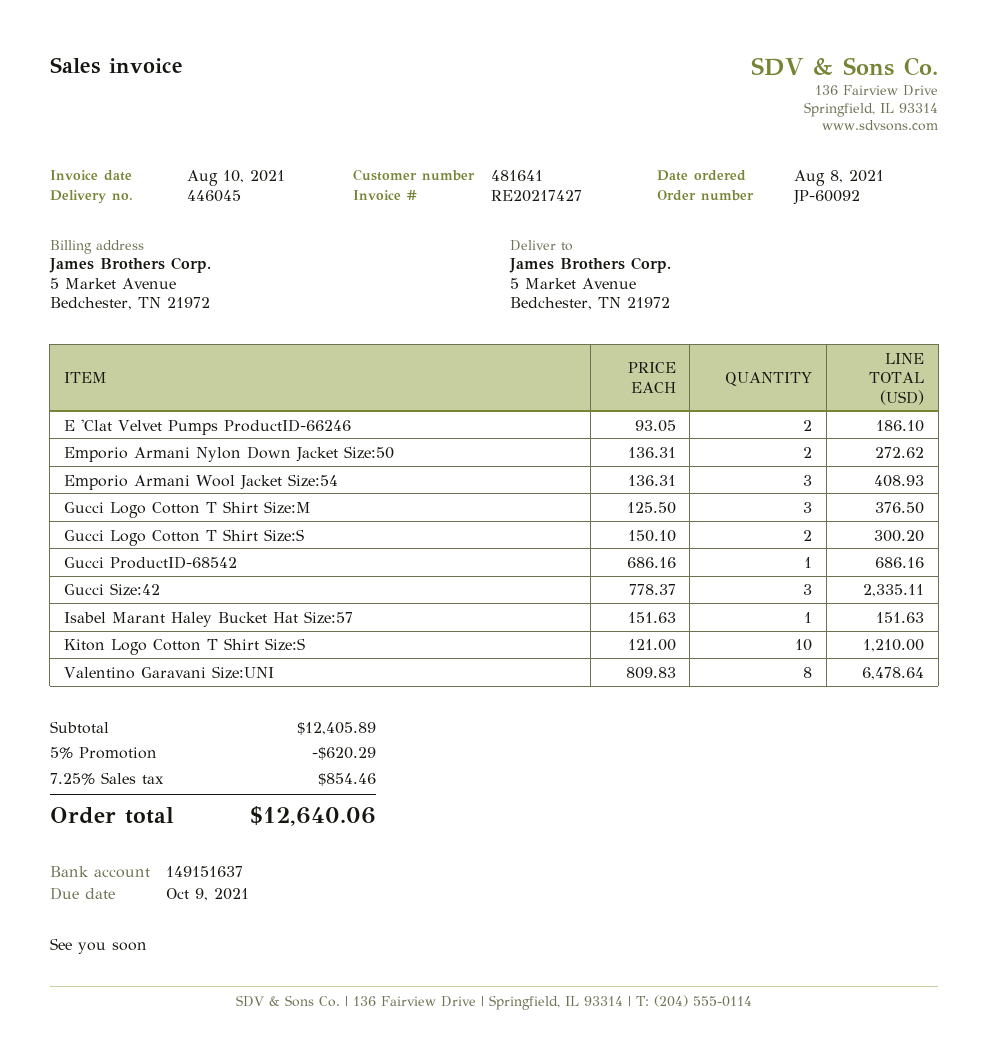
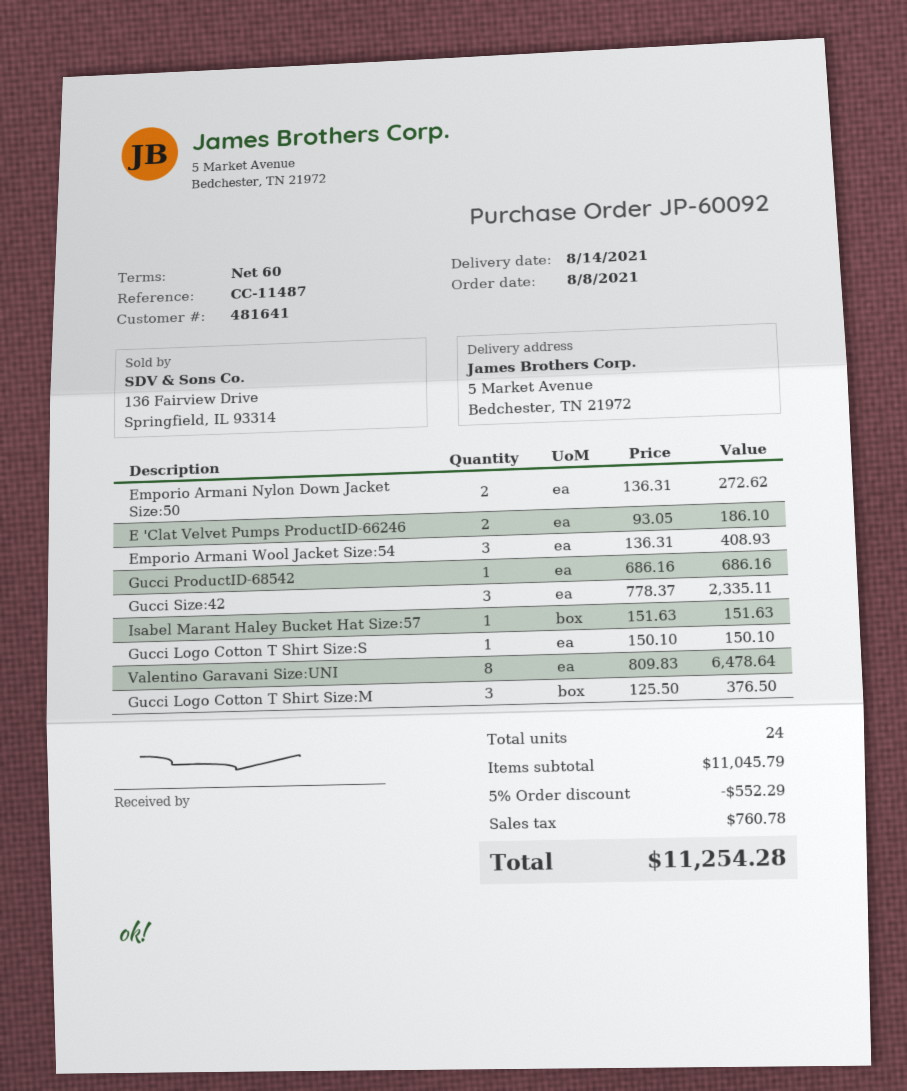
Gucci Logo Cotton T Shirt Size:S: 2 x 150.10 = 300.20 -> 1 x 150.10 = 150.10
Kiton Logo Cotton T Shirt Size:S: 10 x 121.00 = 1210.00 -> none
subtotal: 12405.89 -> 11045.79
discount: 5% = 620.29 -> 5% = 552.29
tax: 854.46 -> 760.78
total: 12640.06 -> 11254.28

